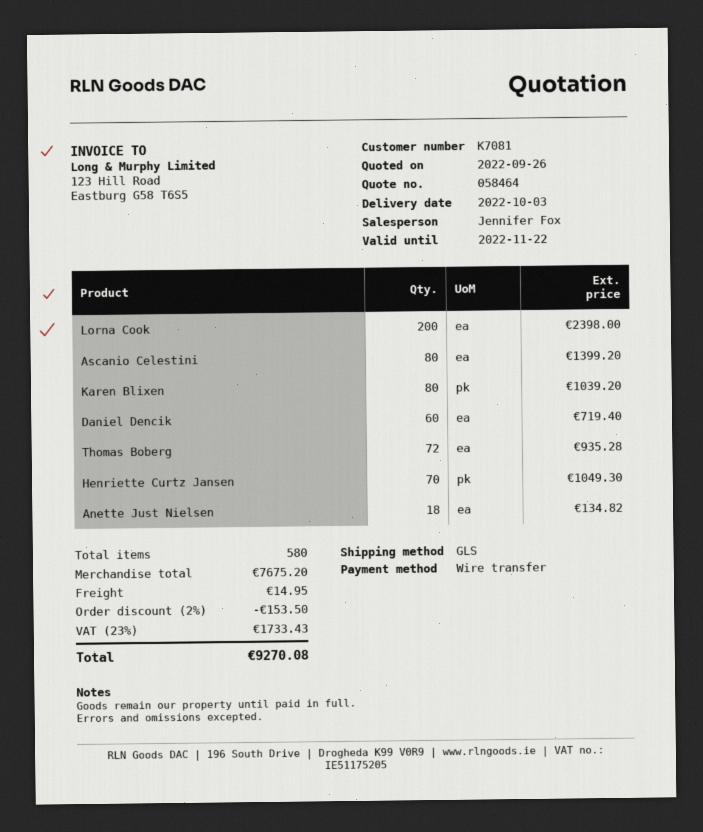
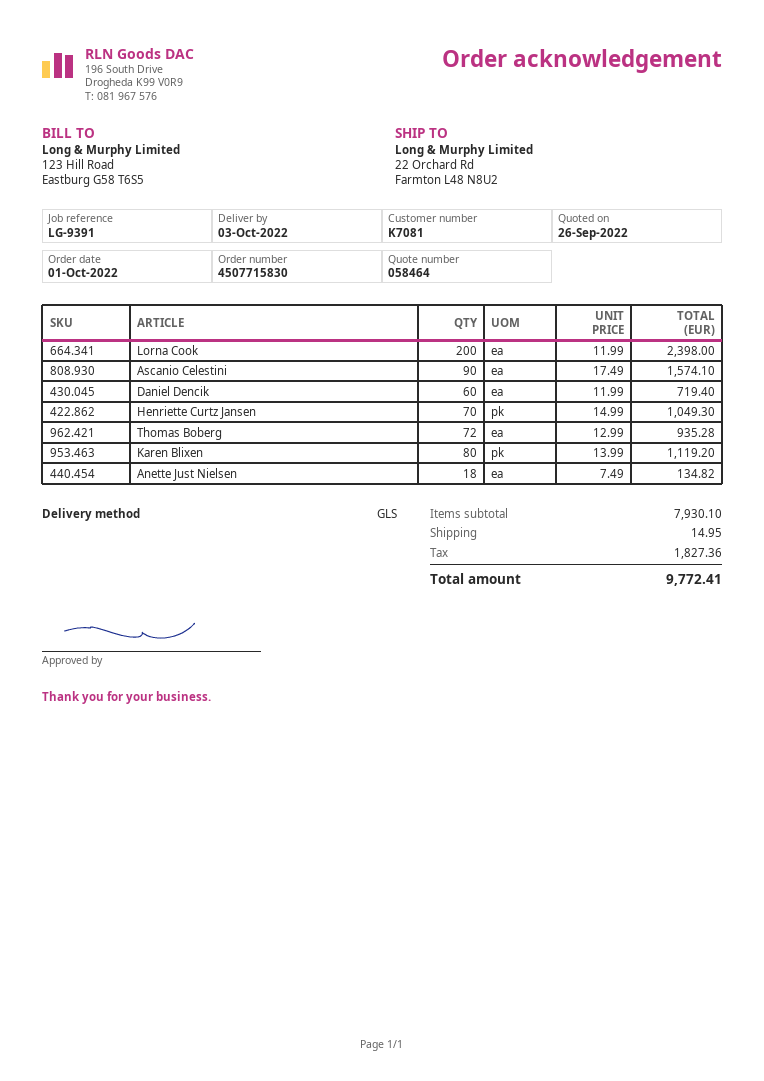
Ascanio Celestini: 80 for 1399.20 -> 90 for 1574.10
Karen Blixen: 80 for 1039.20 -> 80 for 1119.20
subtotal: 7675.20 -> 7930.10
discount: 2% = 153.50 -> none
tax: 1733.43 -> 1827.36
total: 9270.08 -> 9772.41

